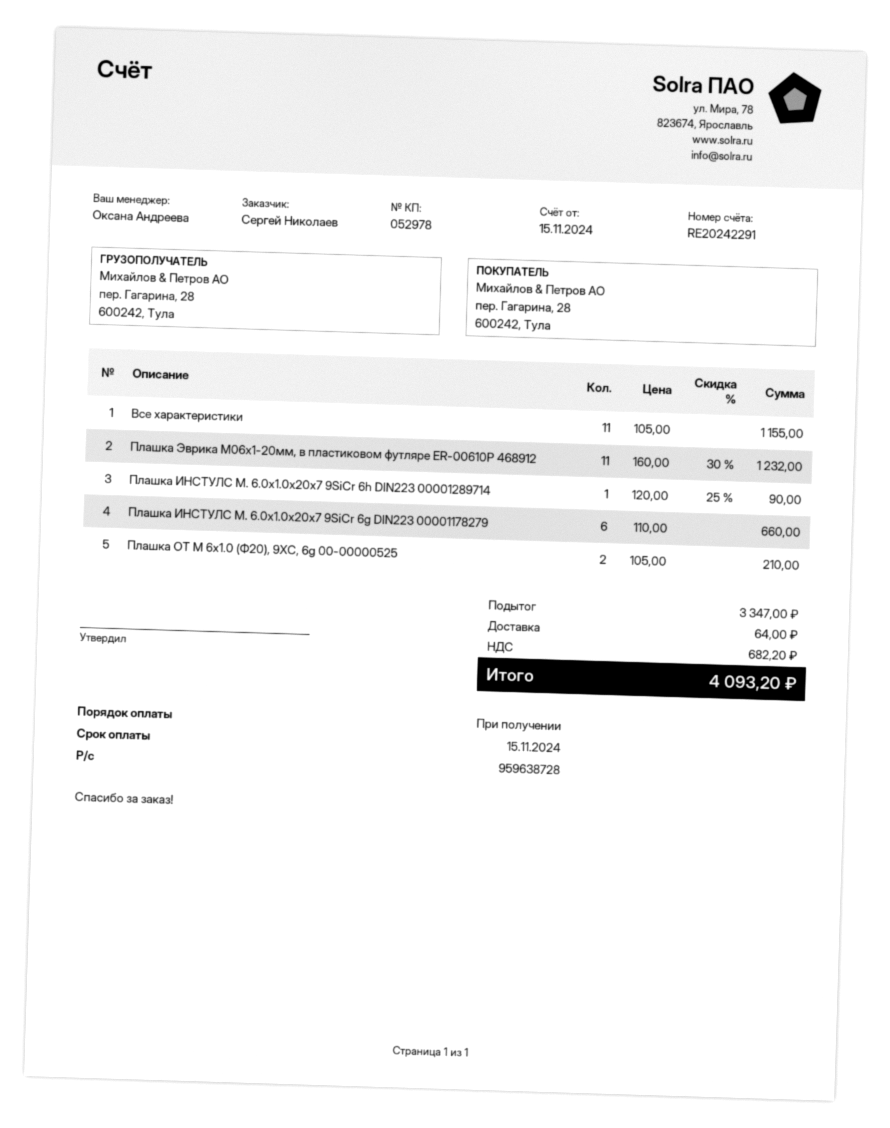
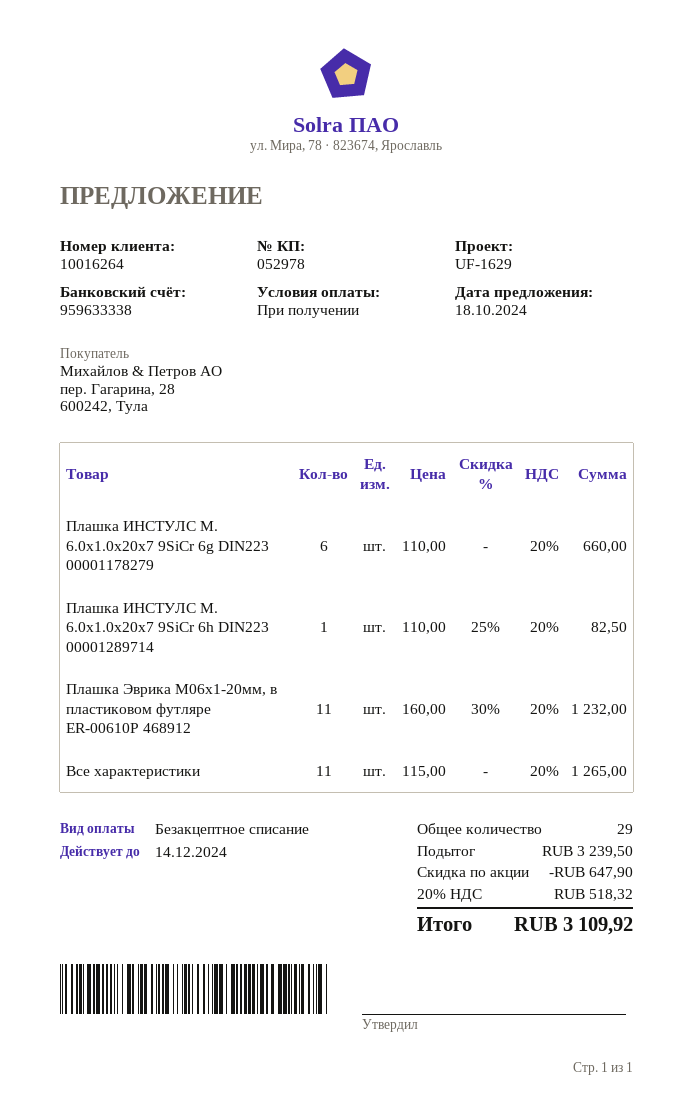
bank account: 959638728 -> 959633338
Все характеристики: 11 x 105.00 = 1155.00 -> 11 x 115.00 = 1265.00
Плашка ИНСТУЛС М. 6.0х1.0х20х7 9SiCr 6h DIN223 00001289714: 1 x 120.00 - 25% = 90.00 -> 1 x 110.00 - 25% = 82.50
Плашка ОТ М 6x1.0 (Ф20), 9ХС, 6g 00-00000525: 2 x 105.00 = 210.00 -> none
subtotal: 3347.00 -> 3239.50
discount: none -> 647.90
shipping: 64.00 -> none
tax: 682.20 -> 518.32
total: 4093.20 -> 3109.92

